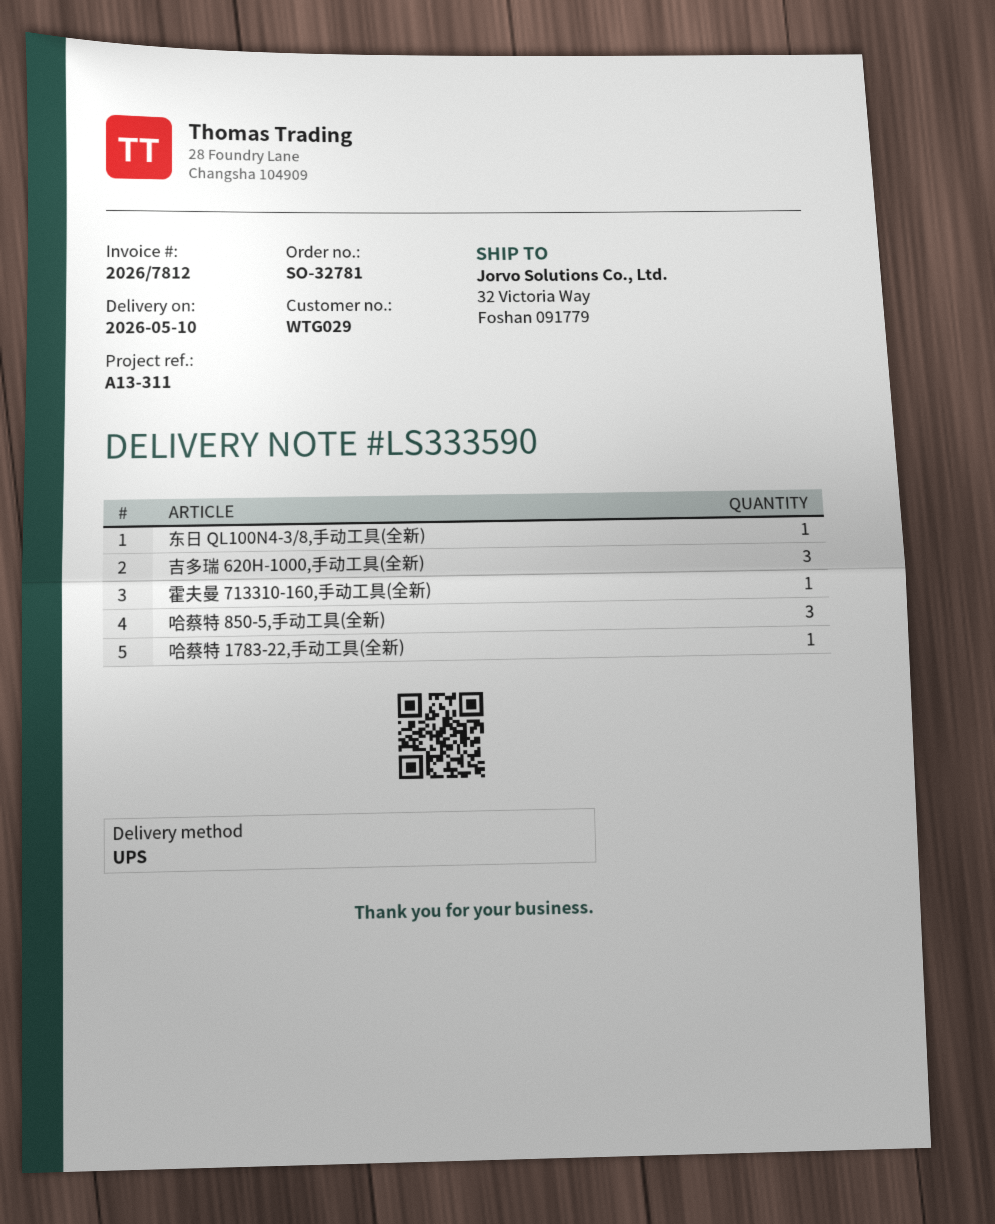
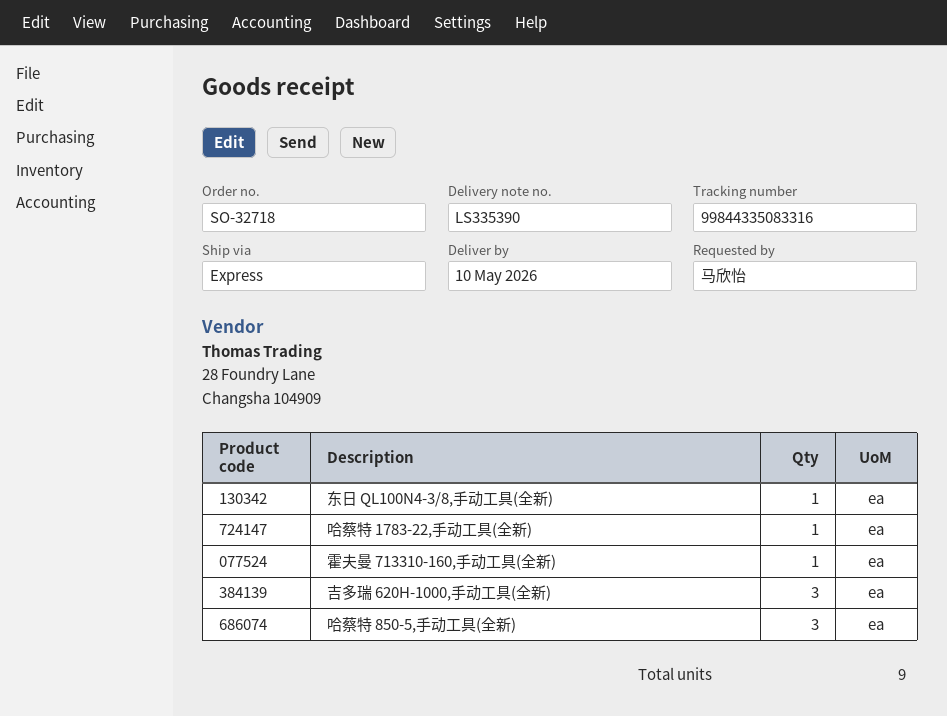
order number: SO-32781 -> SO-32718
delivery note number: LS333590 -> LS335390
shipping method: UPS -> express

